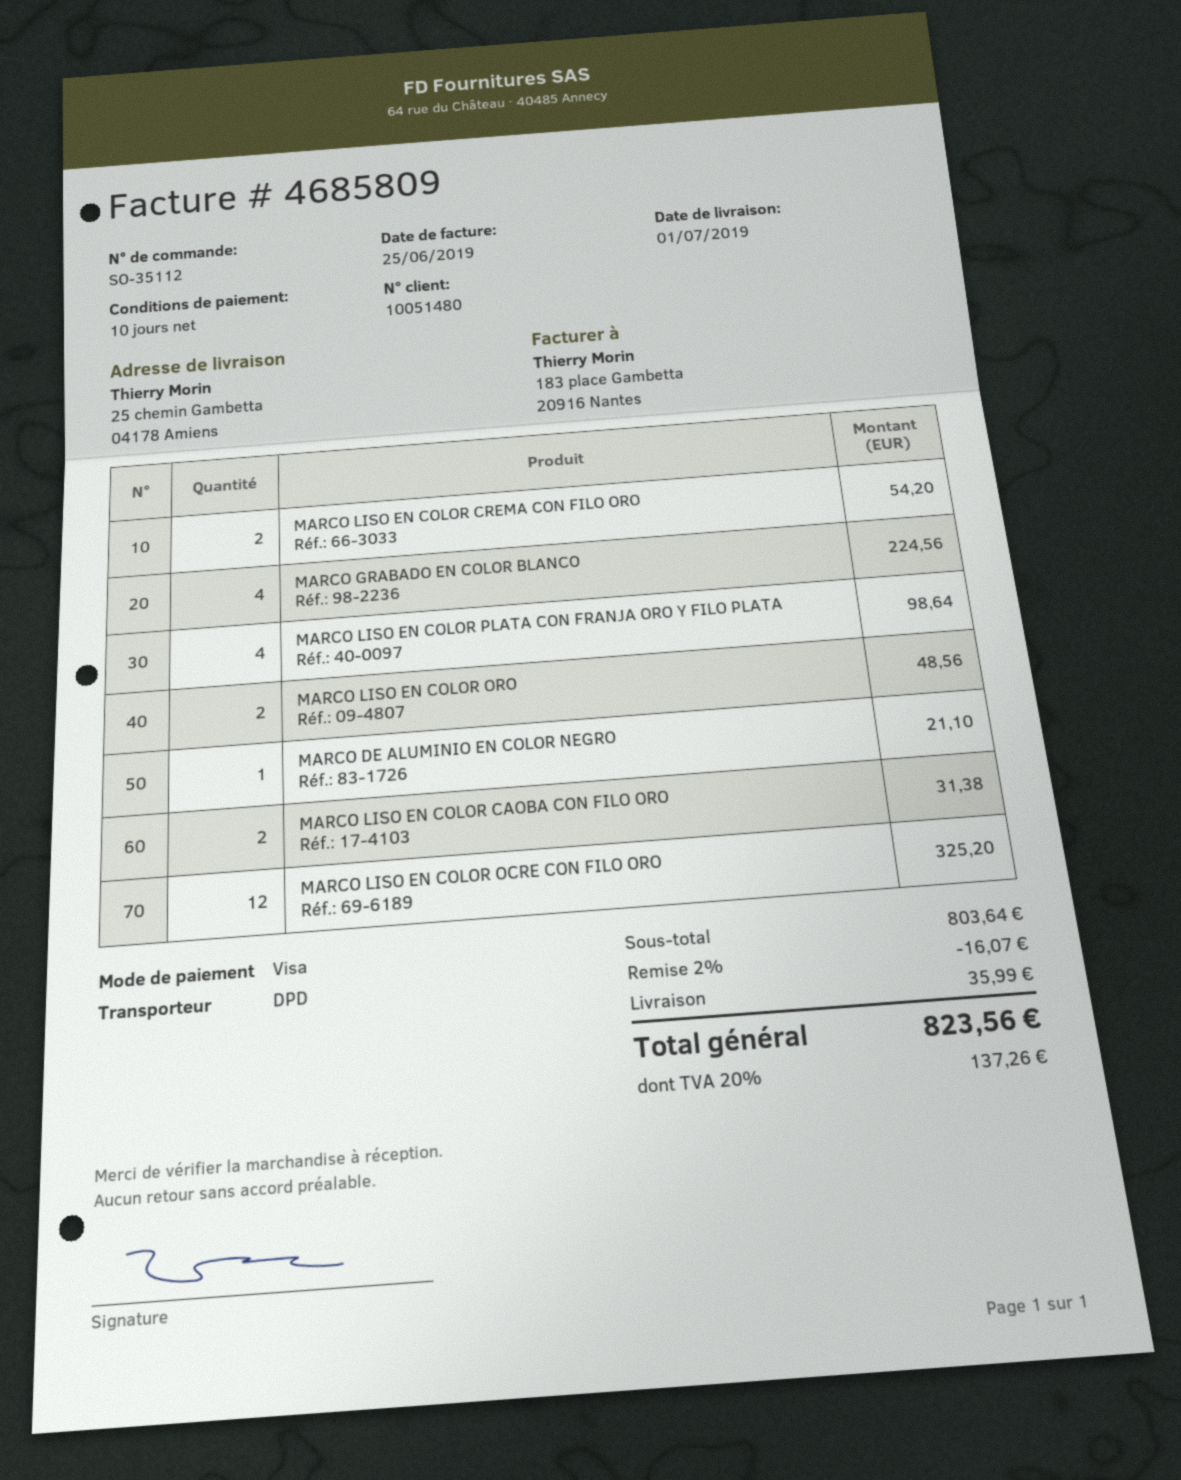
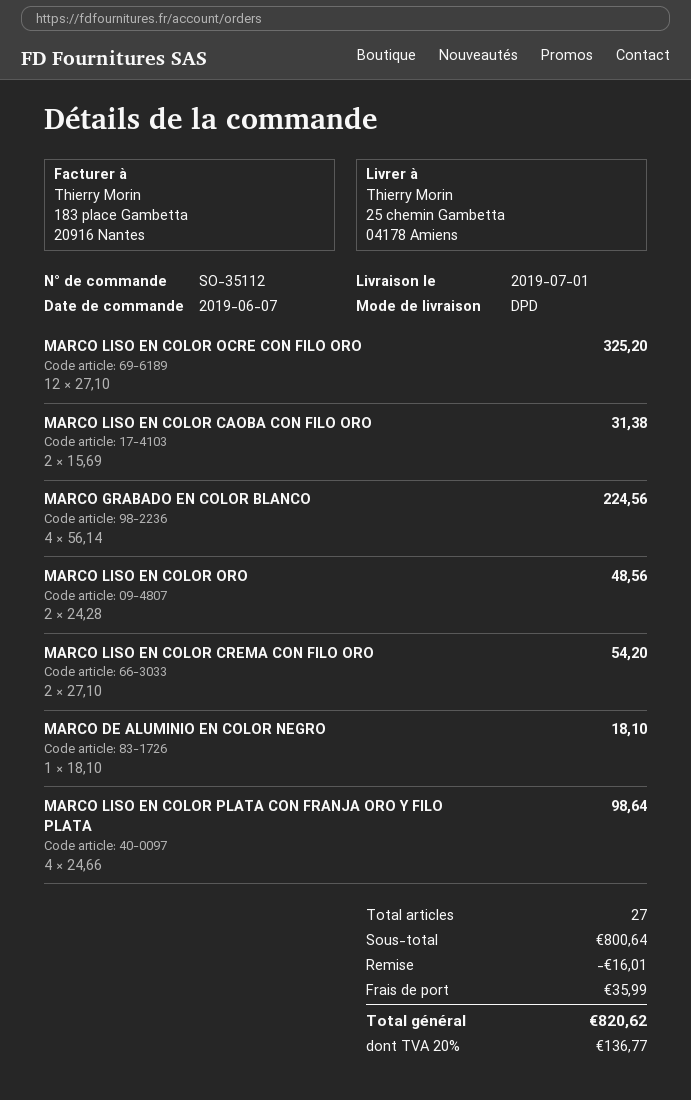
MARCO DE ALUMINIO EN COLOR NEGRO: 1 for 21.10 -> 1 for 18.10
subtotal: 803.64 -> 800.64
discount: 16.07 -> 16.01
tax: 20% = 137.26 -> 20% = 136.77
total: 823.56 -> 820.62

